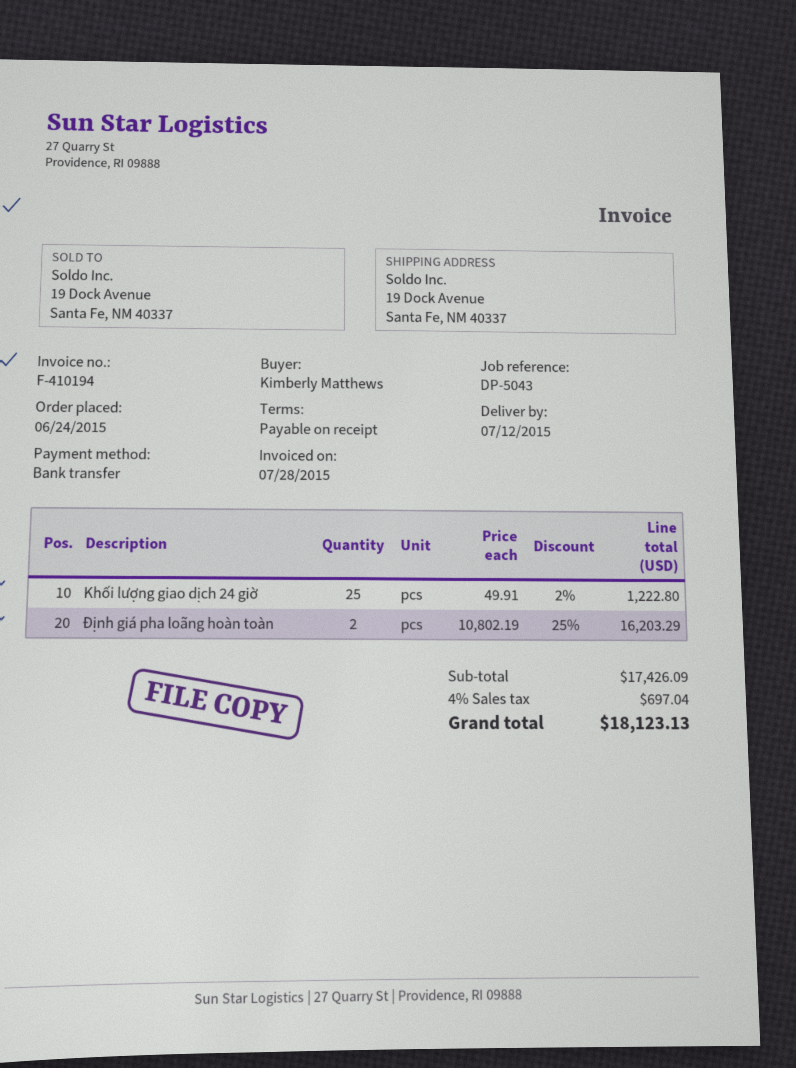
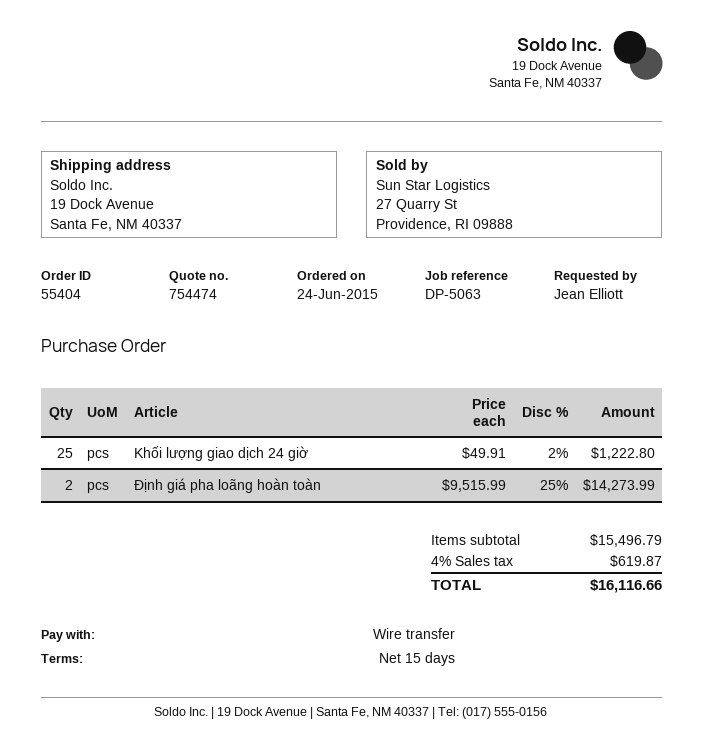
payment terms: on receipt -> 15 days
reference: DP-5043 -> DP-5063
ordered by: Kimberly Matthews -> Jean Elliott
Định giá pha loãng hoàn toàn: 2 x 10802.19 - 25% = 16203.29 -> 2 x 9515.99 - 25% = 14273.99
subtotal: 17426.09 -> 15496.79
tax: 4% = 697.04 -> 4% = 619.87
total: 18123.13 -> 16116.66

